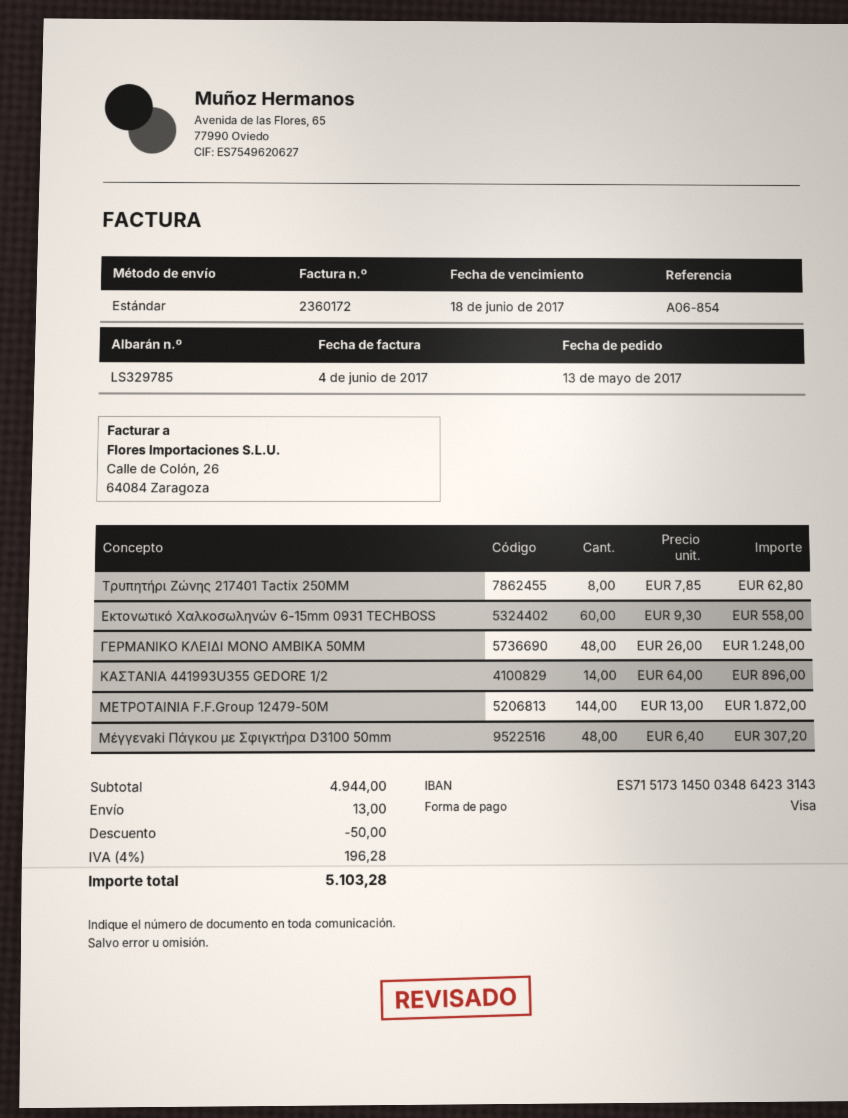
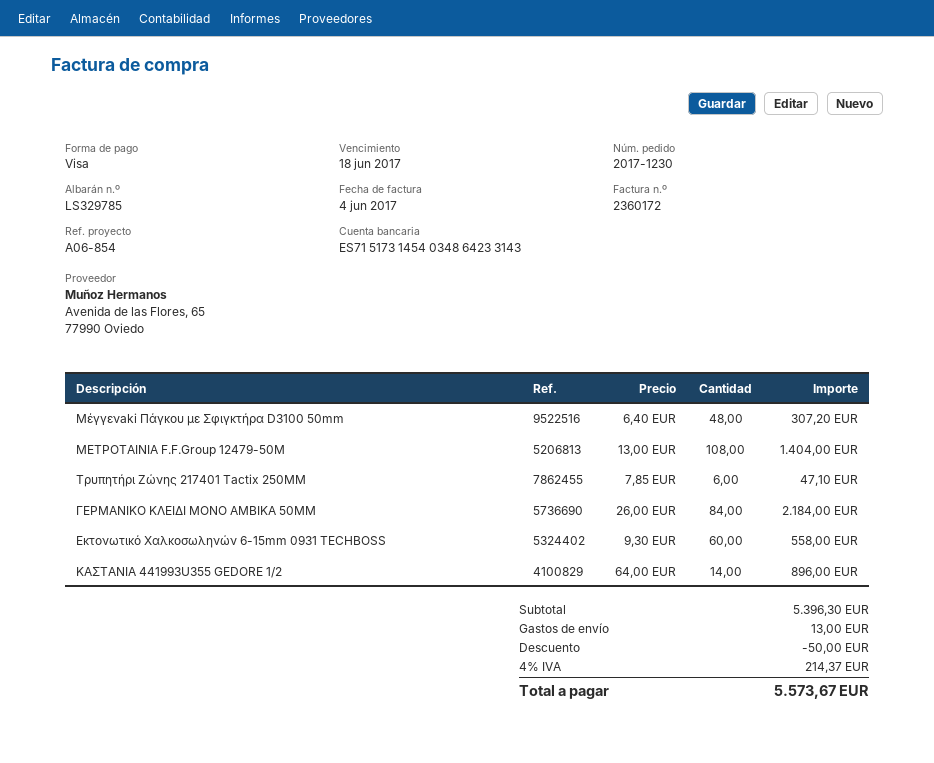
bank account: ES7151731450034864233143 -> ES7151731454034864233143
Τρυπητήρι Ζώνης 217401 Tactix 250MM: 8 x 7.85 = 62.80 -> 6 x 7.85 = 47.10
ΓΕΡΜΑΝΙΚO ΚΛΕΙΔΙ ΜΟΝΟ AMBIKA 50MM: 48 x 26.00 = 1248.00 -> 84 x 26.00 = 2184.00
ΜΕΤΡΟΤΑΙΝΙΑ F.F.Group 12479-50Μ: 144 x 13.00 = 1872.00 -> 108 x 13.00 = 1404.00
subtotal: 4944.00 -> 5396.30
tax: 4% = 196.28 -> 4% = 214.37
total: 5103.28 -> 5573.67

